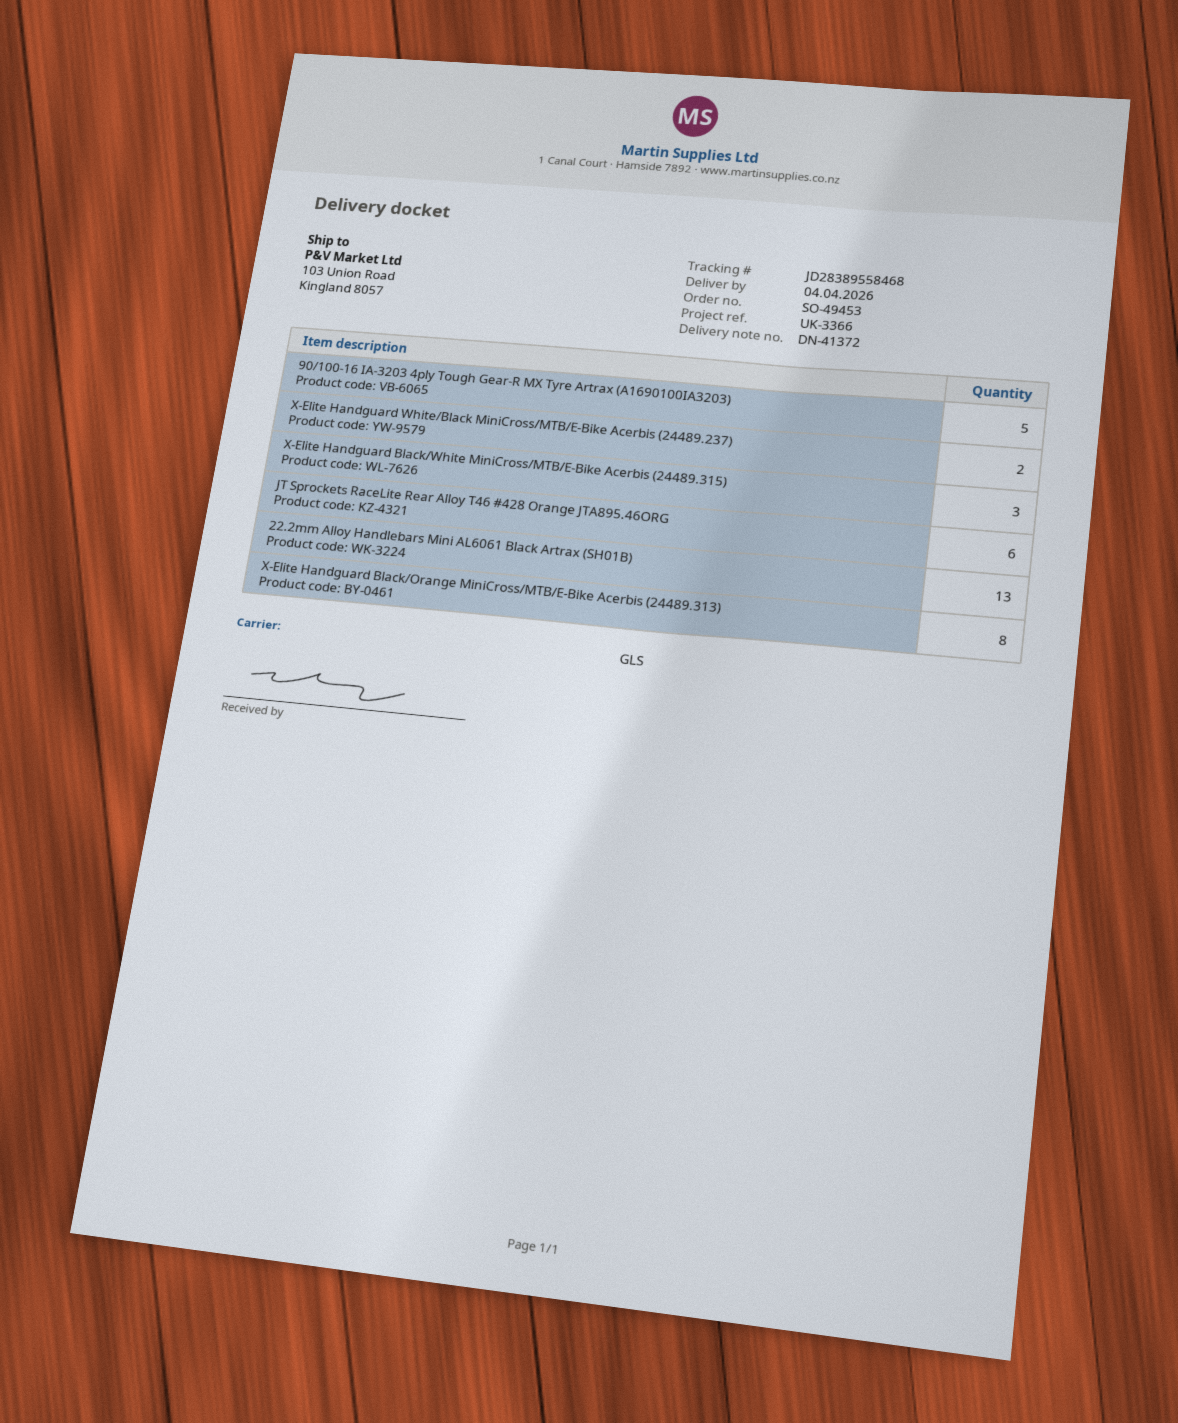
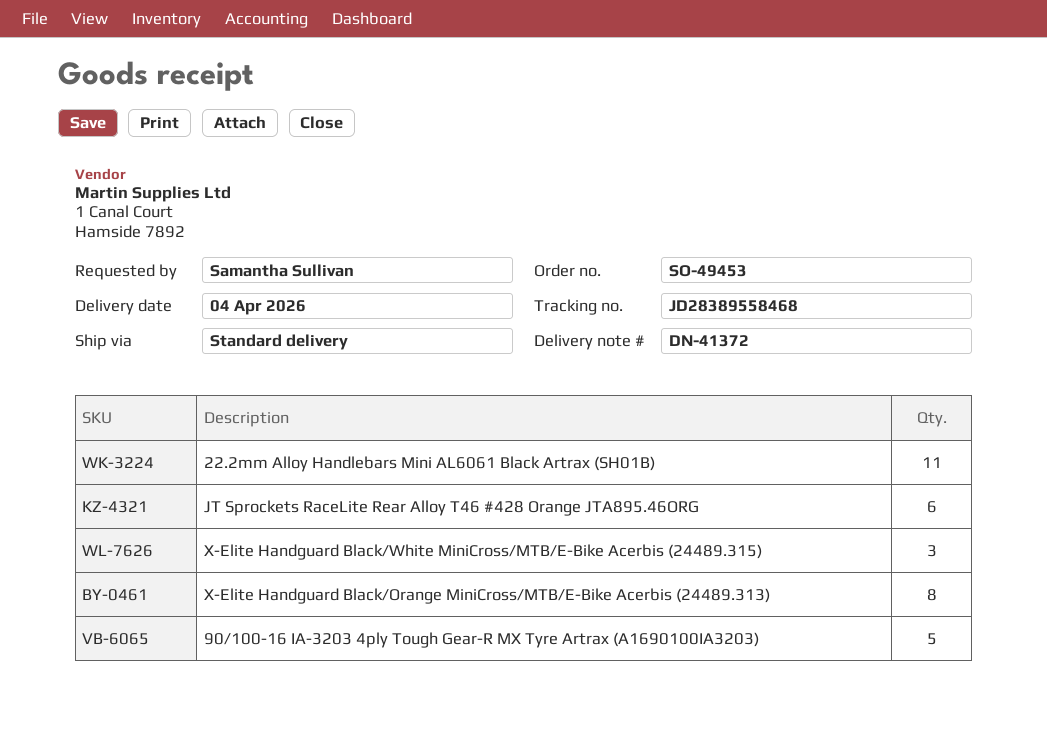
shipping method: GLS -> standard
X-Elite Handguard White/Black MiniCross/MTB/E-Bike Acerbis (24489.237): 2 -> none
22.2mm Alloy Handlebars Mini AL6061 Black Artrax (SH01B): 13 -> 11

